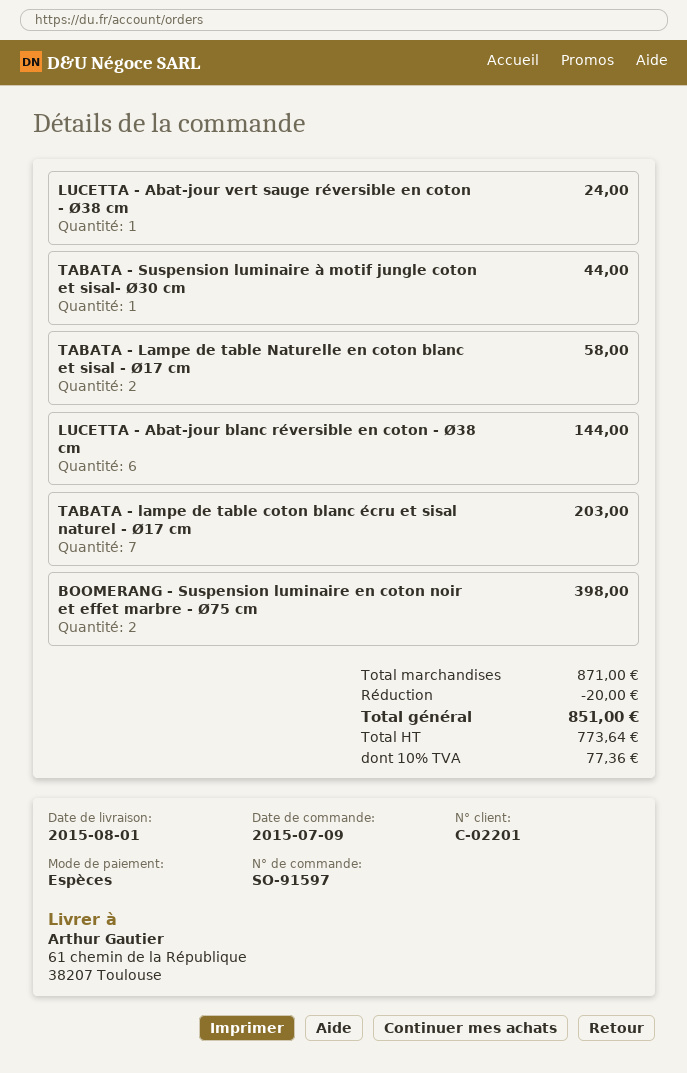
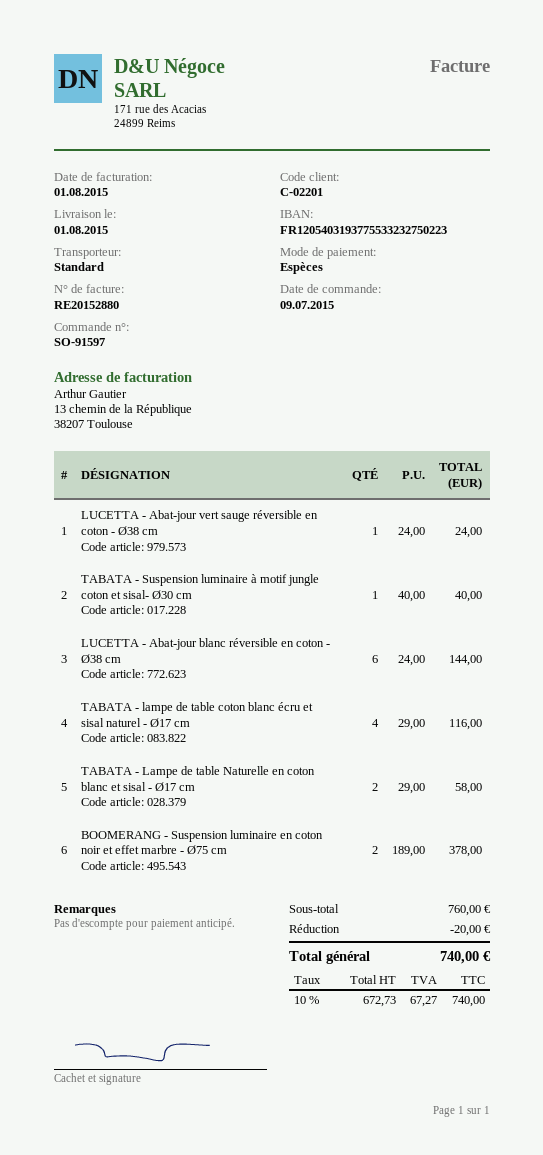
TABATA - Suspension luminaire à motif jungle coton et sisal- Ø30 cm: 1 for 44.00 -> 1 for 40.00
TABATA - lampe de table coton blanc écru et sisal naturel - Ø17 cm: 7 for 203.00 -> 4 for 116.00
BOOMERANG - Suspension luminaire en coton noir et effet marbre - Ø75 cm: 2 for 398.00 -> 2 for 378.00
subtotal: 871.00 -> 760.00
net: 773.64 -> 672.73
tax: 10% = 77.36 -> 10% = 67.27
total: 851.00 -> 740.00

